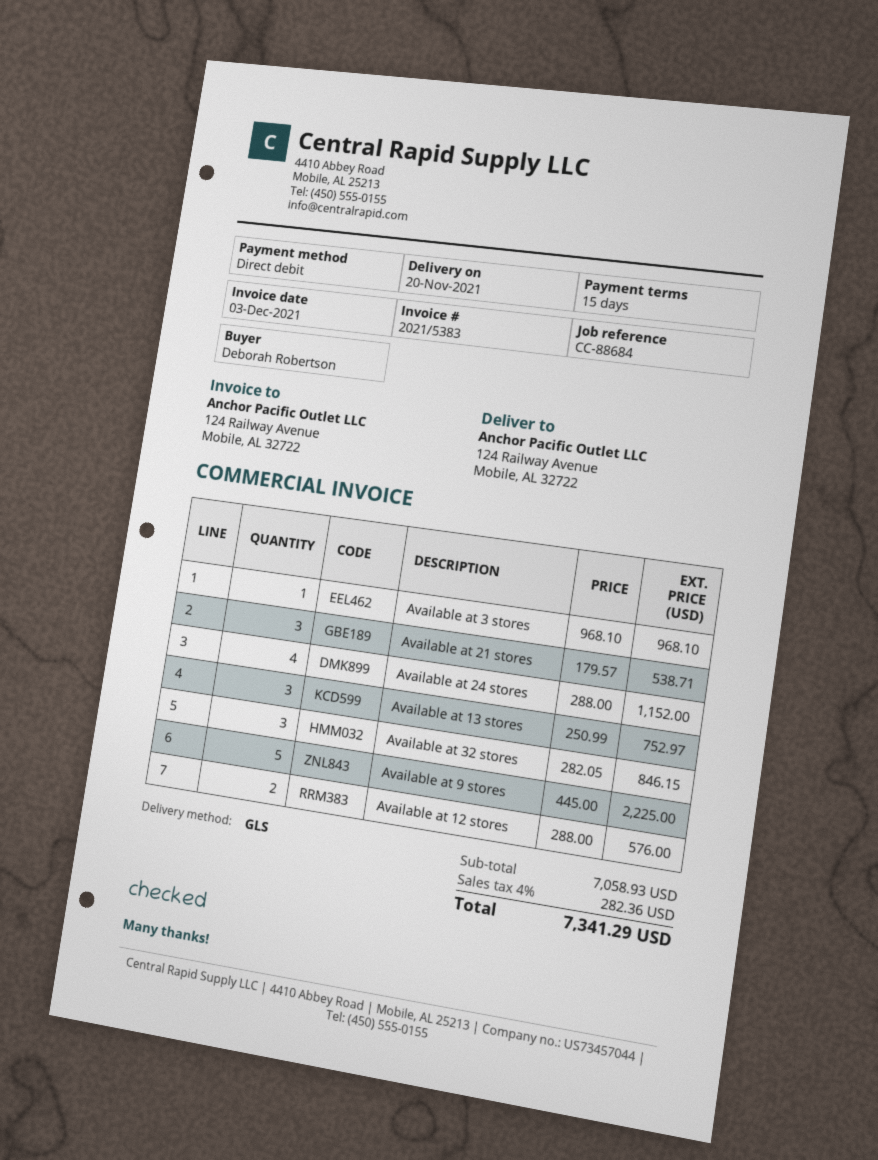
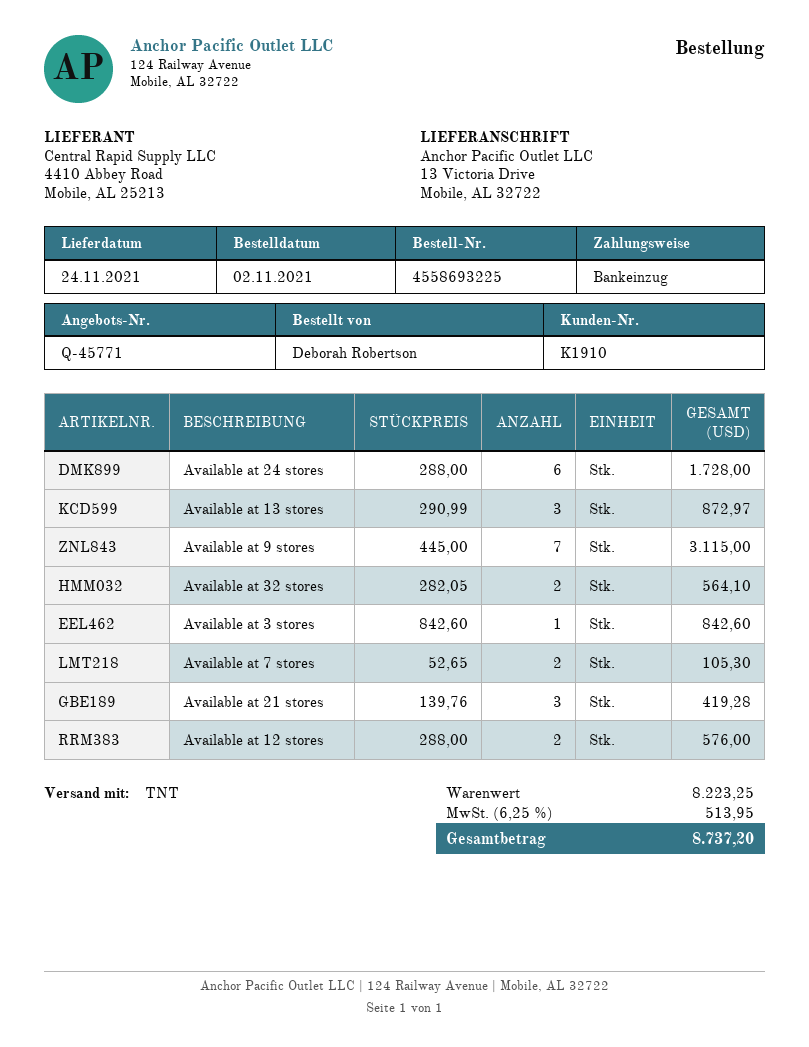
delivery date: 2021-11-20 -> 2021-11-24
shipping method: GLS -> TNT
ship to: 124 Railway Avenue, Mobile, AL 32722 -> 13 Victoria Drive, Mobile, AL 32722
Available at 3 stores: 1 x 968.10 = 968.10 -> 1 x 842.60 = 842.60
Available at 21 stores: 3 x 179.57 = 538.71 -> 3 x 139.76 = 419.28
Available at 24 stores: 4 x 288.00 = 1152.00 -> 6 x 288.00 = 1728.00
Available at 13 stores: 3 x 250.99 = 752.97 -> 3 x 290.99 = 872.97
Available at 32 stores: 3 x 282.05 = 846.15 -> 2 x 282.05 = 564.10
Available at 9 stores: 5 x 445.00 = 2225.00 -> 7 x 445.00 = 3115.00
Available at 7 stores: none -> 2 x 52.65 = 105.30
subtotal: 7058.93 -> 8223.25
tax: 4% = 282.36 -> 6.25% = 513.95
total: 7341.29 -> 8737.20

